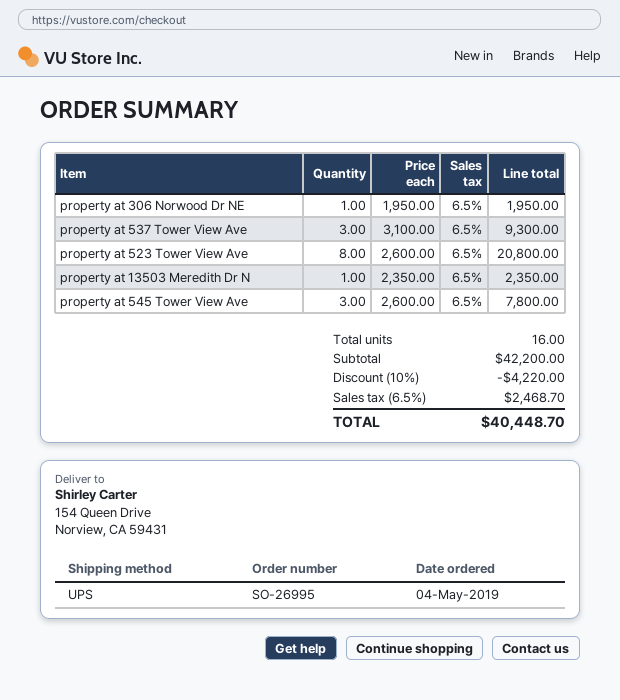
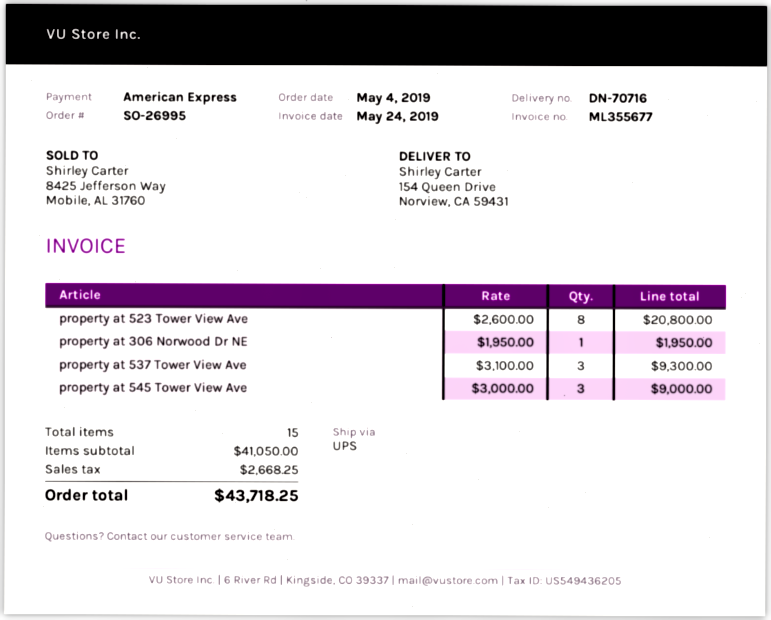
property at 13503 Meredith Dr N: 1 x 2350.00 = 2350.00 -> none
property at 545 Tower View Ave: 3 x 2600.00 = 7800.00 -> 3 x 3000.00 = 9000.00
total quantity: 16 -> 15
subtotal: 42200.00 -> 41050.00
discount: 10% = 4220.00 -> none
tax: 2468.70 -> 2668.25
total: 40448.70 -> 43718.25

